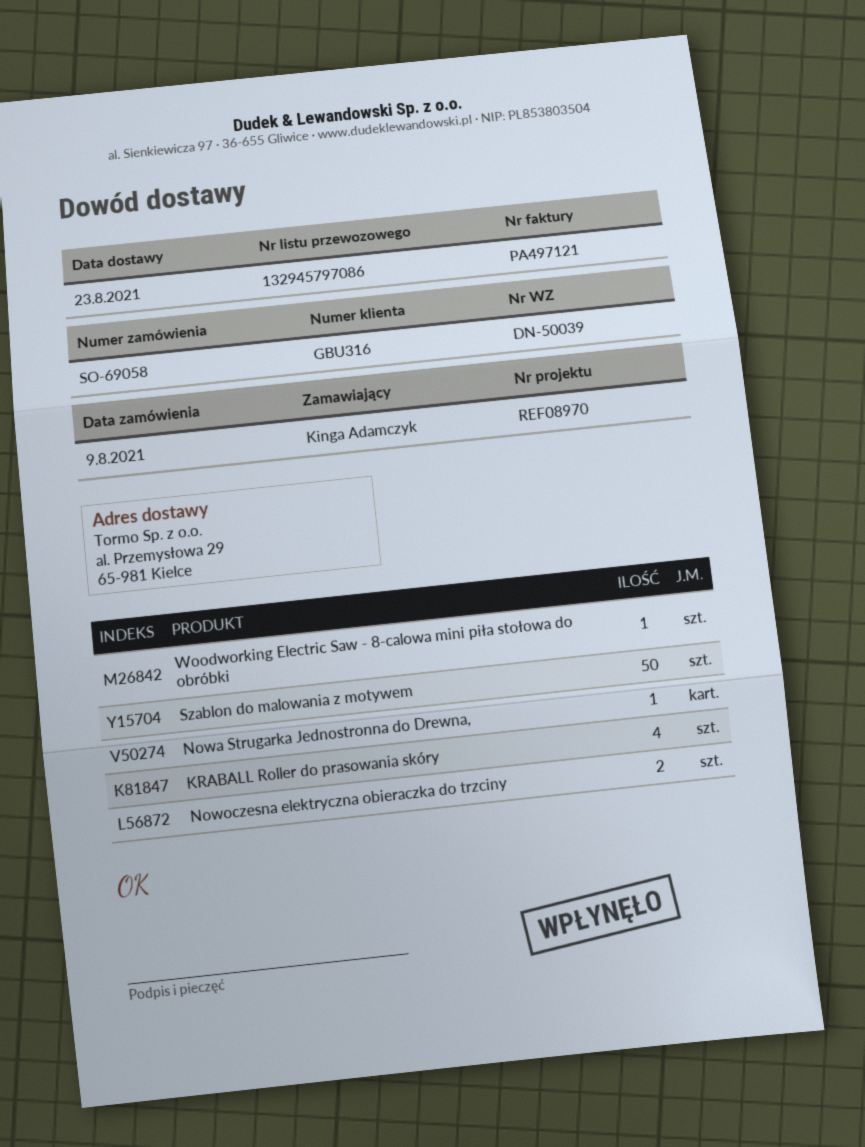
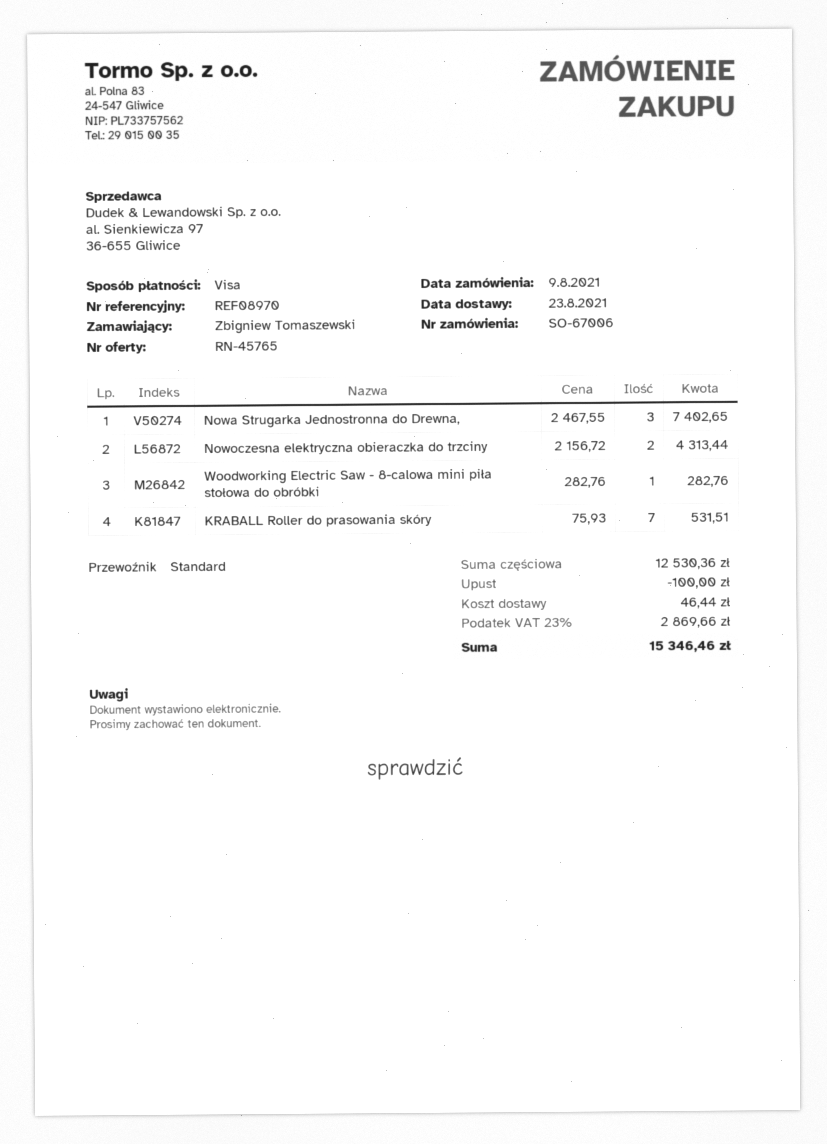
order number: SO-69058 -> SO-67006
ordered by: Kinga Adamczyk -> Zbigniew Tomaszewski
Szablon do malowania z motywem: 50 -> none
Nowa Strugarka Jednostronna do Drewna,: 1 -> 3
KRABALL Roller do prasowania skóry: 4 -> 7

